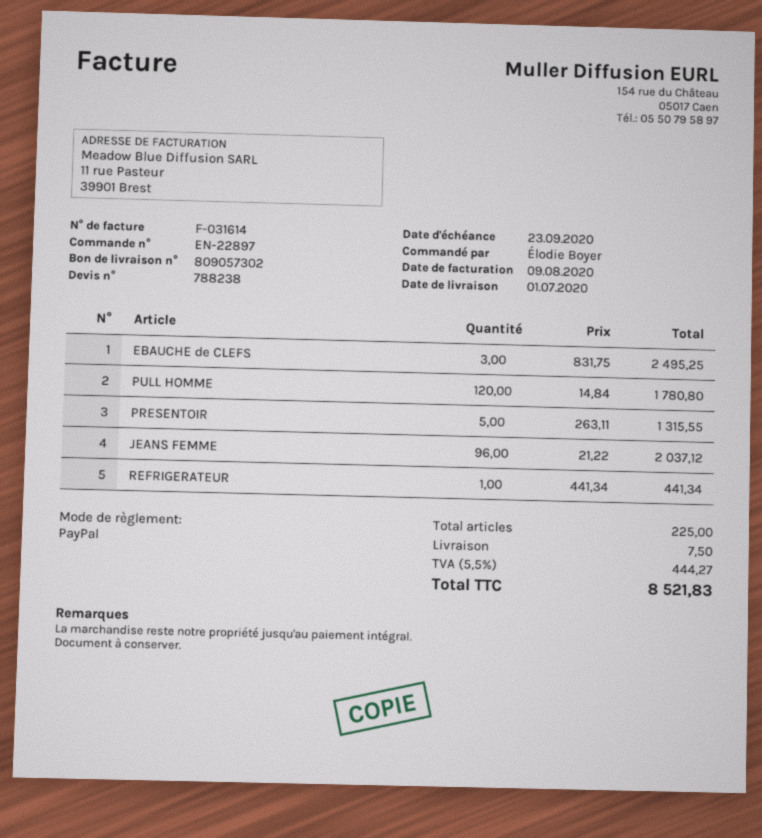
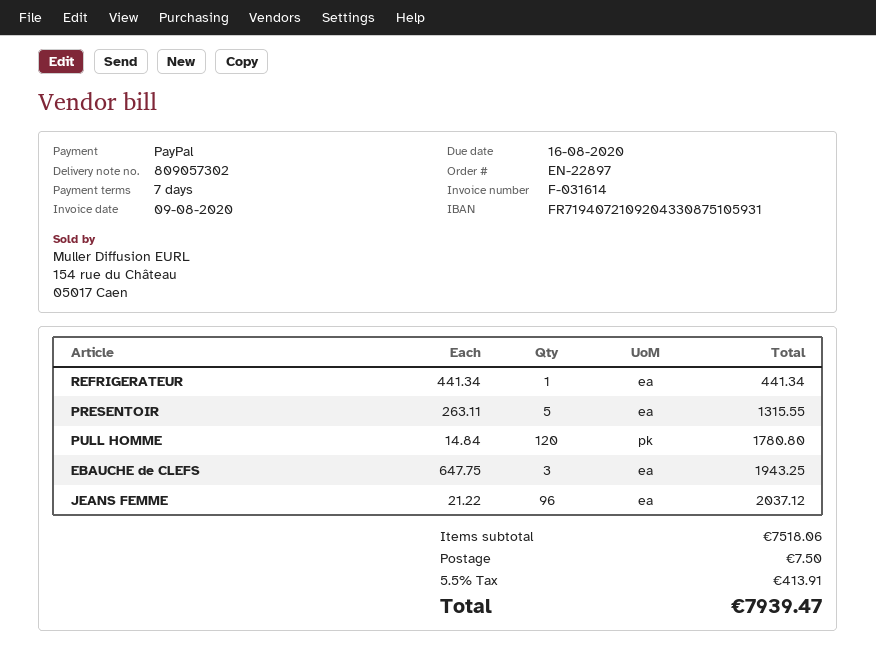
due date: 2020-09-23 -> 2020-08-16
EBAUCHE de CLEFS: 3 x 831.75 = 2495.25 -> 3 x 647.75 = 1943.25
tax: 5.5% = 444.27 -> 5.5% = 413.91
total: 8521.83 -> 7939.47

